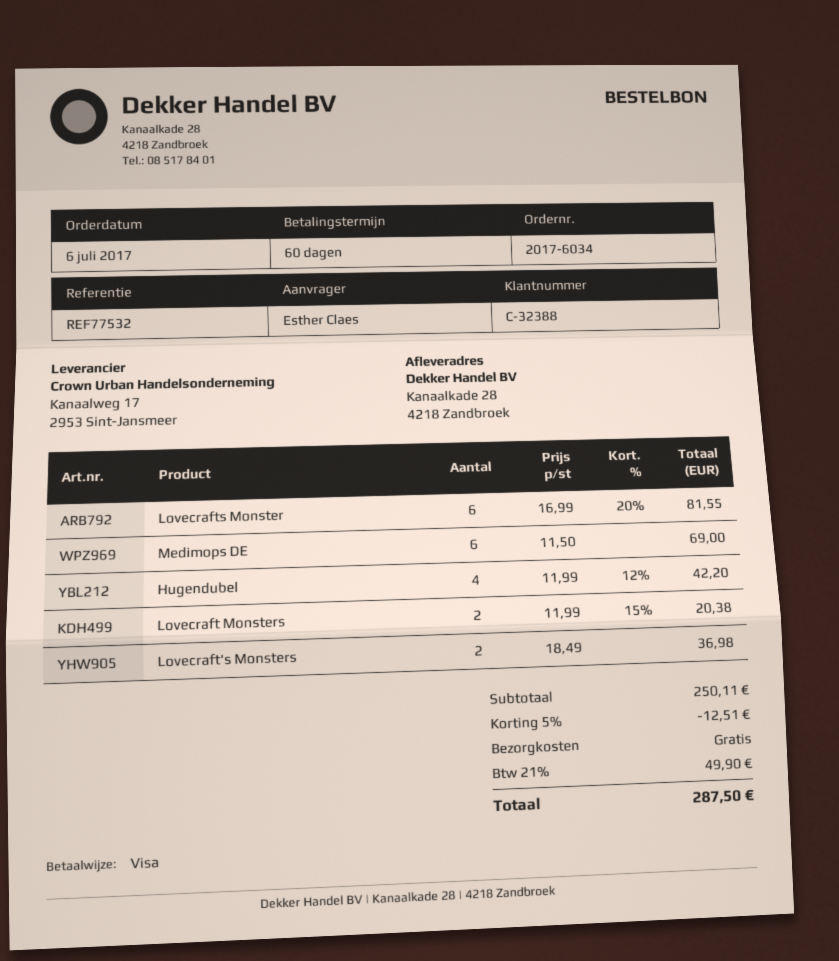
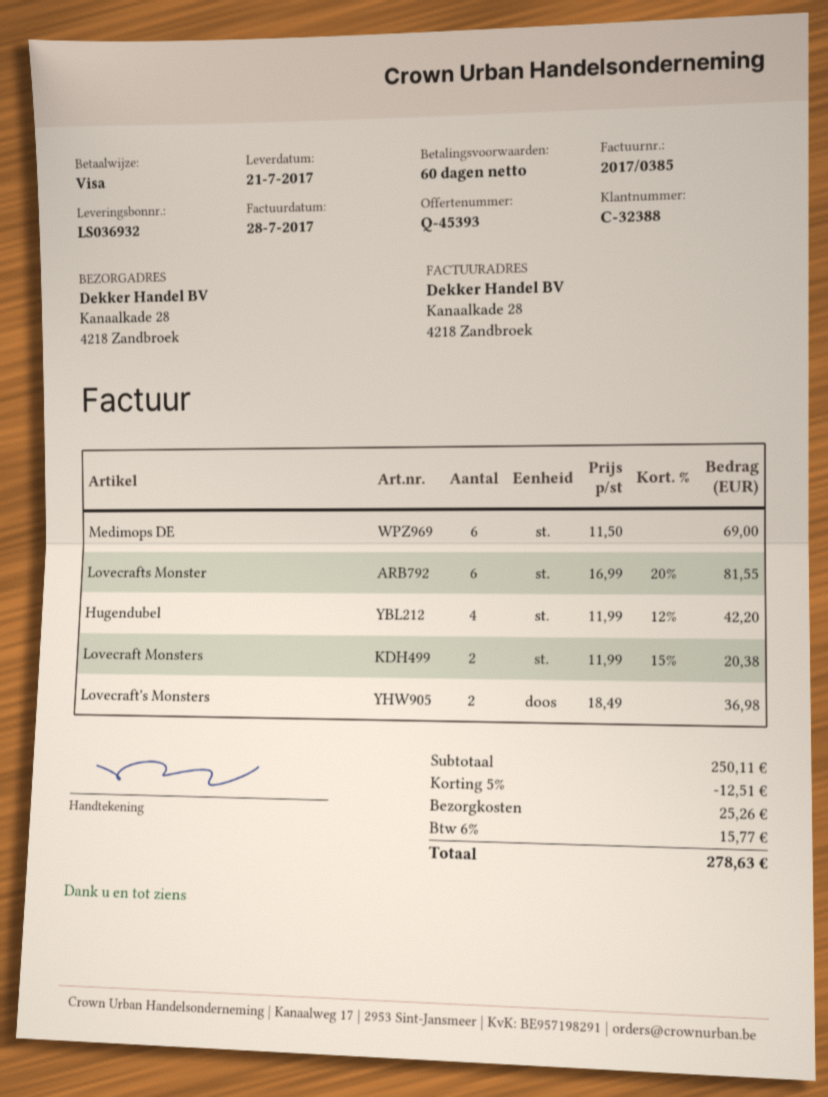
shipping: 0.00 -> 25.26
tax: 21% = 49.90 -> 6% = 15.77
total: 287.50 -> 278.63

